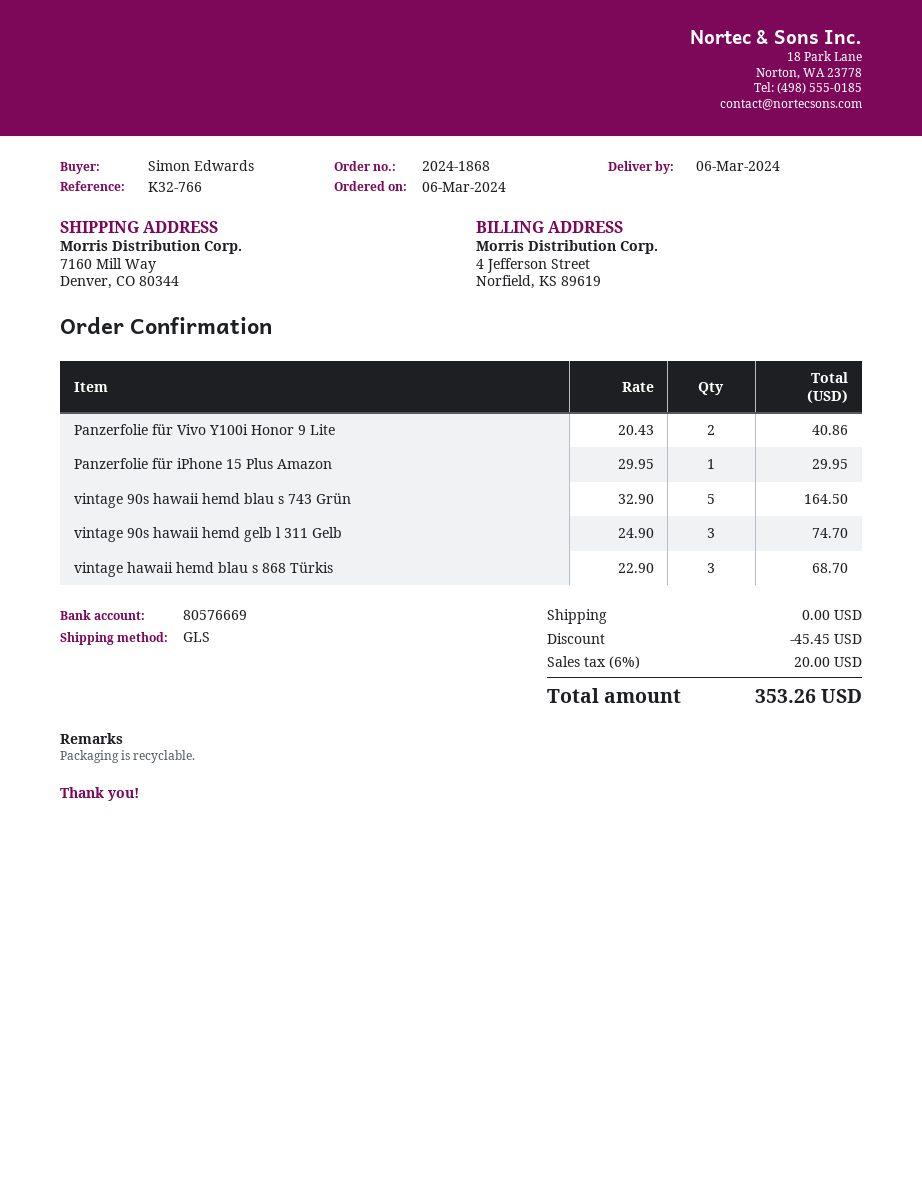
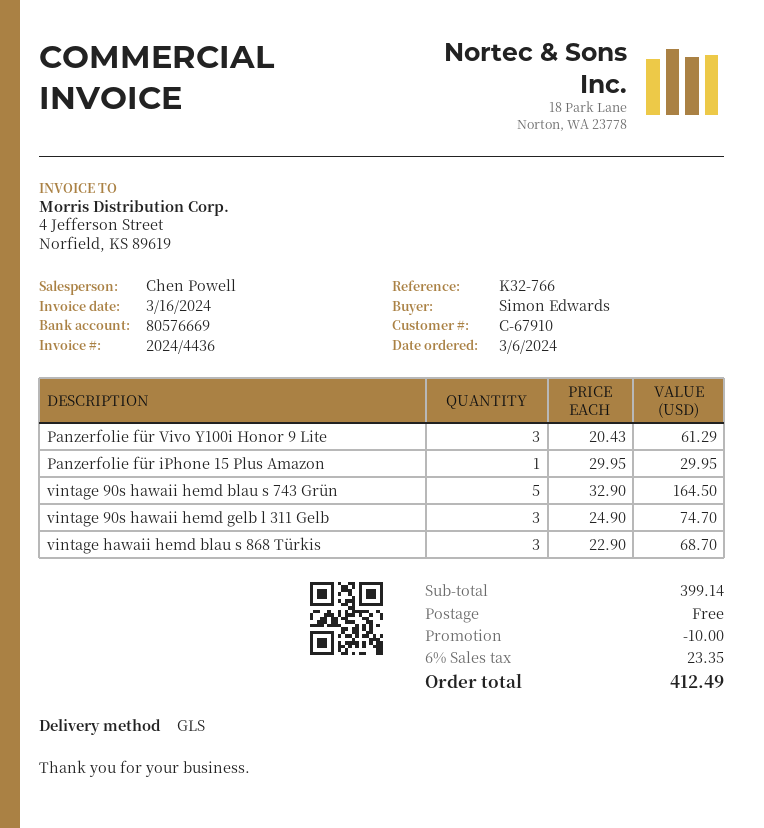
Panzerfolie für Vivo Y100i Honor 9 Lite: 2 x 20.43 = 40.86 -> 3 x 20.43 = 61.29
discount: 45.45 -> 10.00
tax: 6% = 20.00 -> 6% = 23.35
total: 353.26 -> 412.49

